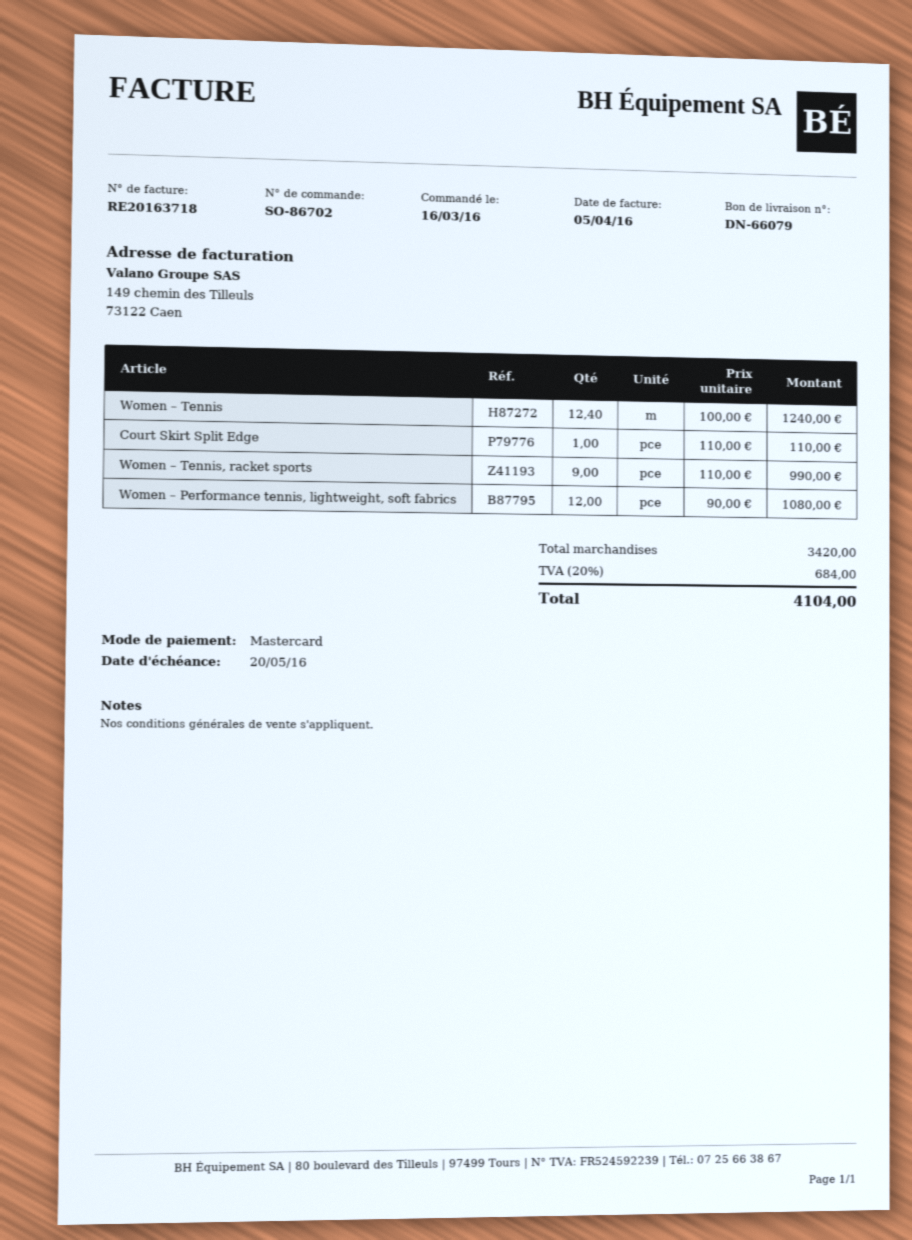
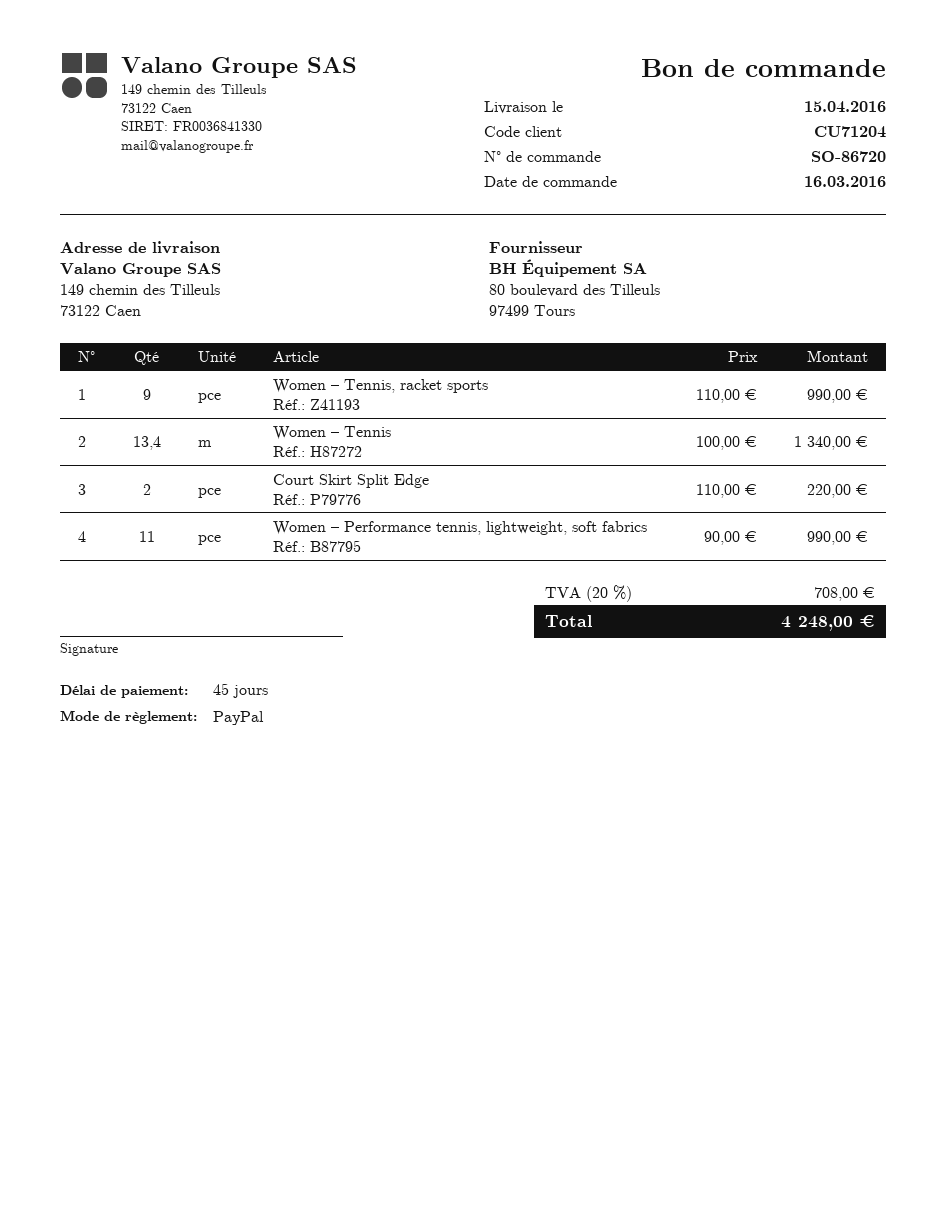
order number: SO-86702 -> SO-86720
payment method: Mastercard -> PayPal
Women – Tennis: 12.4 x 100.00 = 1240.00 -> 13.4 x 100.00 = 1340.00
Court Skirt Split Edge: 1 x 110.00 = 110.00 -> 2 x 110.00 = 220.00
Women – Performance tennis, lightweight, soft fabrics: 12 x 90.00 = 1080.00 -> 11 x 90.00 = 990.00
tax: 20% = 684.00 -> 20% = 708.00
total: 4104.00 -> 4248.00

